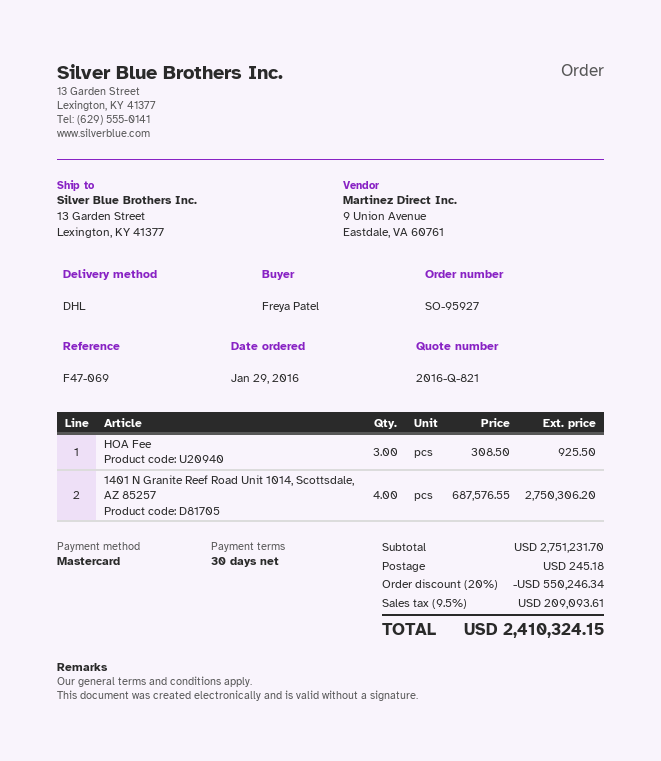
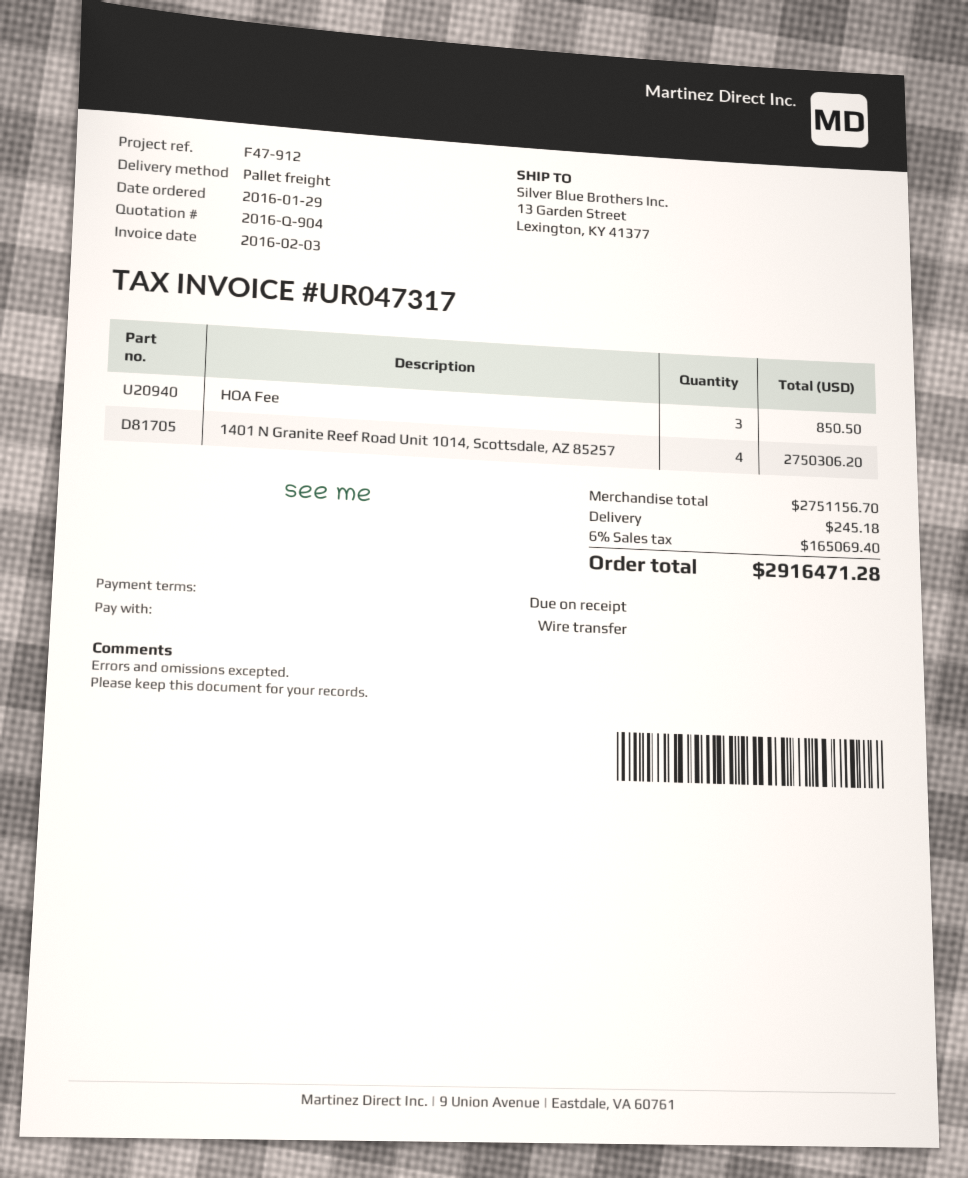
quote number: 2016-Q-821 -> 2016-Q-904
payment terms: 30 days -> on receipt
reference: F47-069 -> F47-912
payment method: Mastercard -> bank transfer
shipping method: DHL -> pallet freight
HOA Fee: 3 for 925.50 -> 3 for 850.50
subtotal: 2751231.70 -> 2751156.70
discount: 20% = 550246.34 -> none
tax: 9.5% = 209093.61 -> 6% = 165069.40
total: 2410324.15 -> 2916471.28

